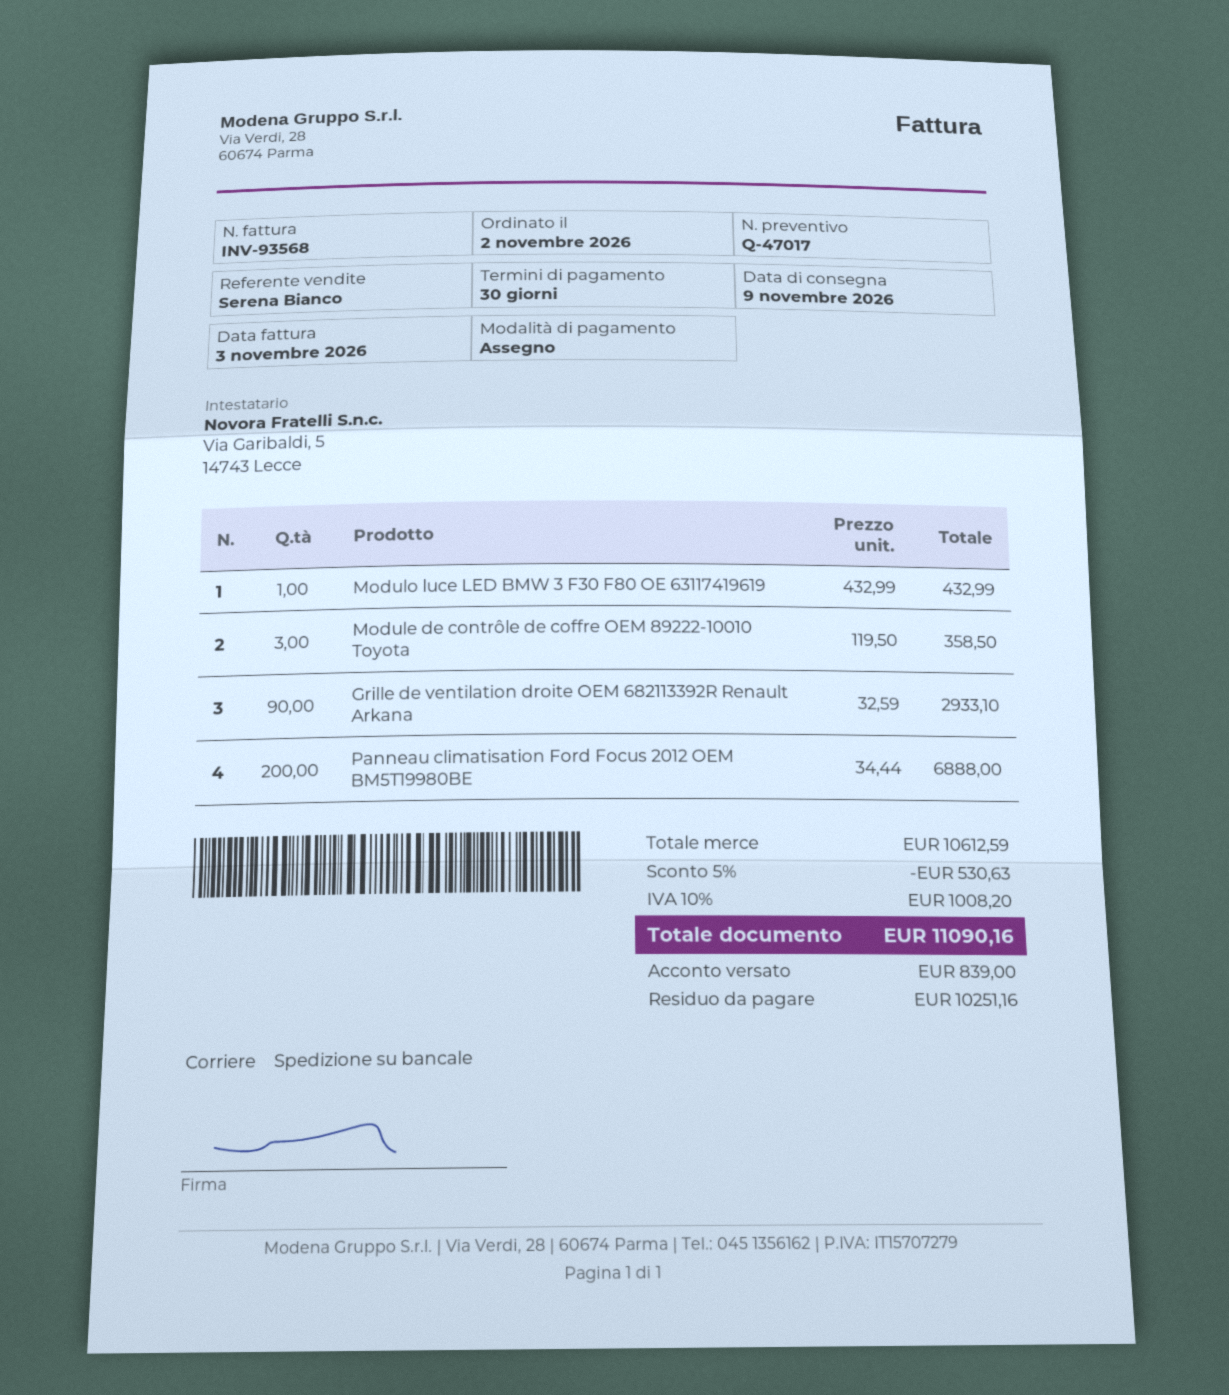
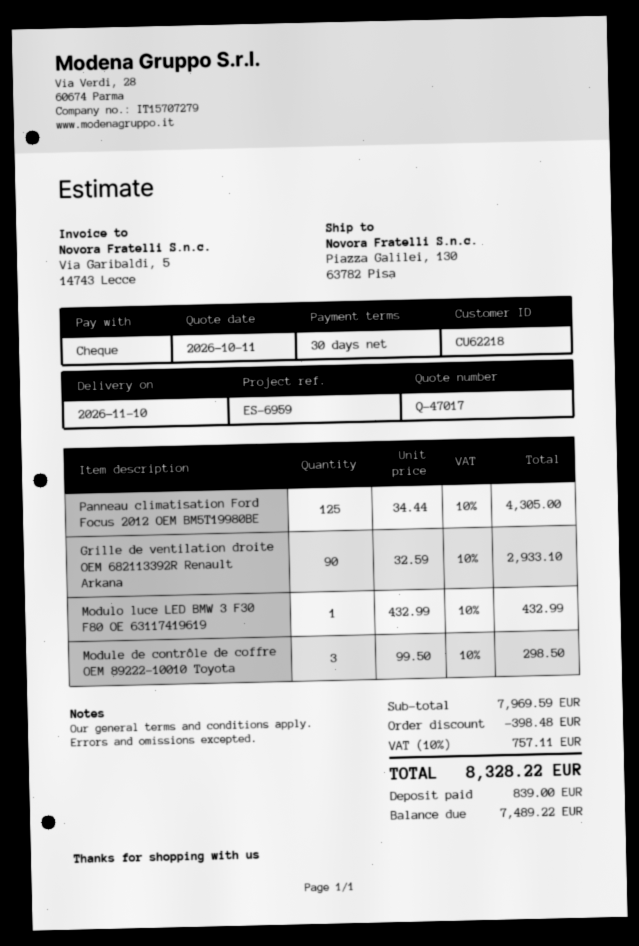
delivery date: 2026-11-09 -> 2026-11-10
Module de contrôle de coffre OEM 89222-10010 Toyota: 3 x 119.50 = 358.50 -> 3 x 99.50 = 298.50
Panneau climatisation Ford Focus 2012 OEM BM5T19980BE: 200 x 34.44 = 6888.00 -> 125 x 34.44 = 4305.00
subtotal: 10612.59 -> 7969.59
discount: 530.63 -> 398.48
tax: 10% = 1008.20 -> 10% = 757.11
total: 11090.16 -> 8328.22
balance: 10251.16 -> 7489.22

